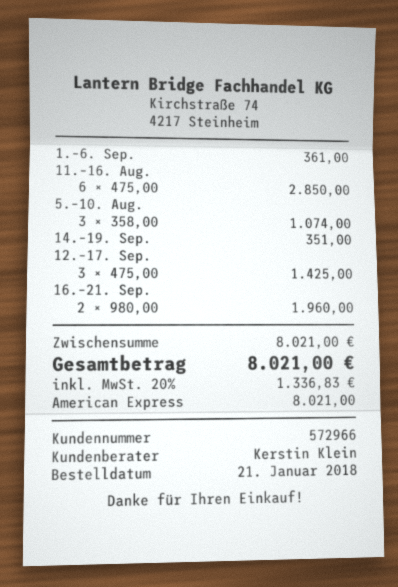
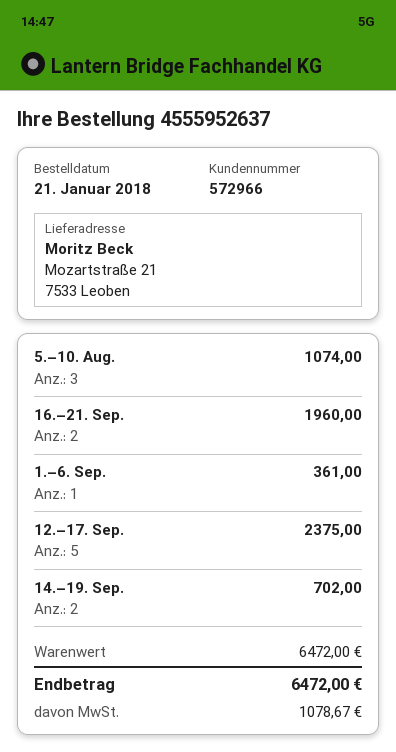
11.–16. Aug.: 6 for 2850.00 -> none
14.–19. Sep.: 1 for 351.00 -> 2 for 702.00
12.–17. Sep.: 3 for 1425.00 -> 5 for 2375.00
subtotal: 8021.00 -> 6472.00
tax: 1336.83 -> 1078.67
total: 8021.00 -> 6472.00

